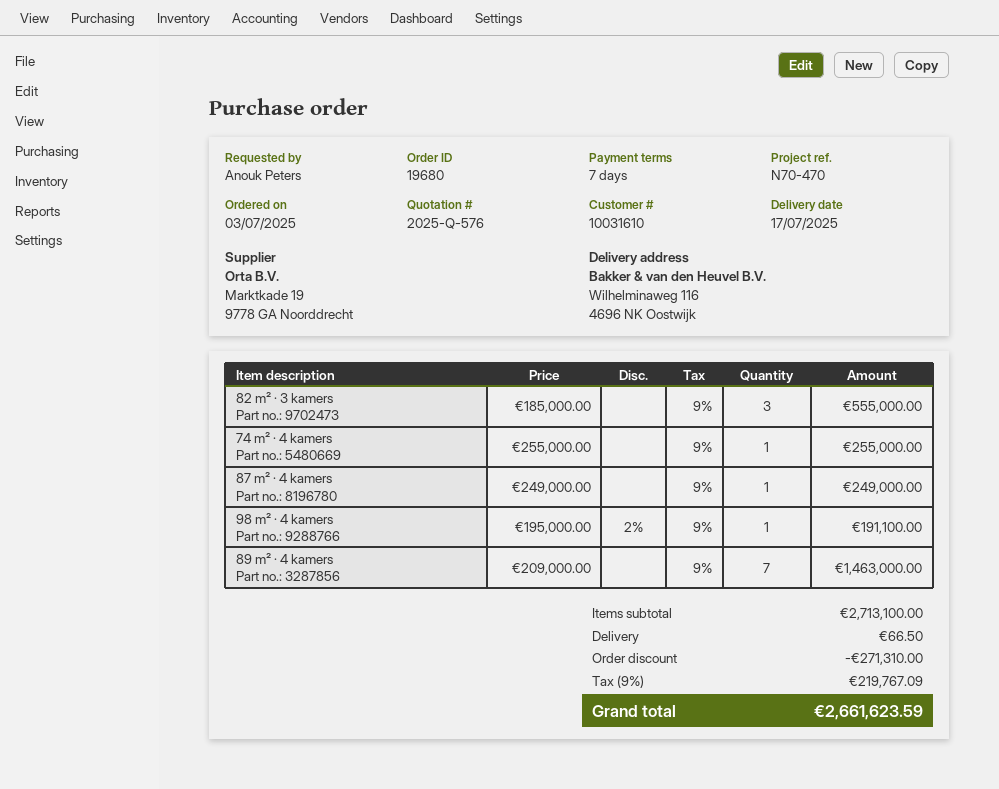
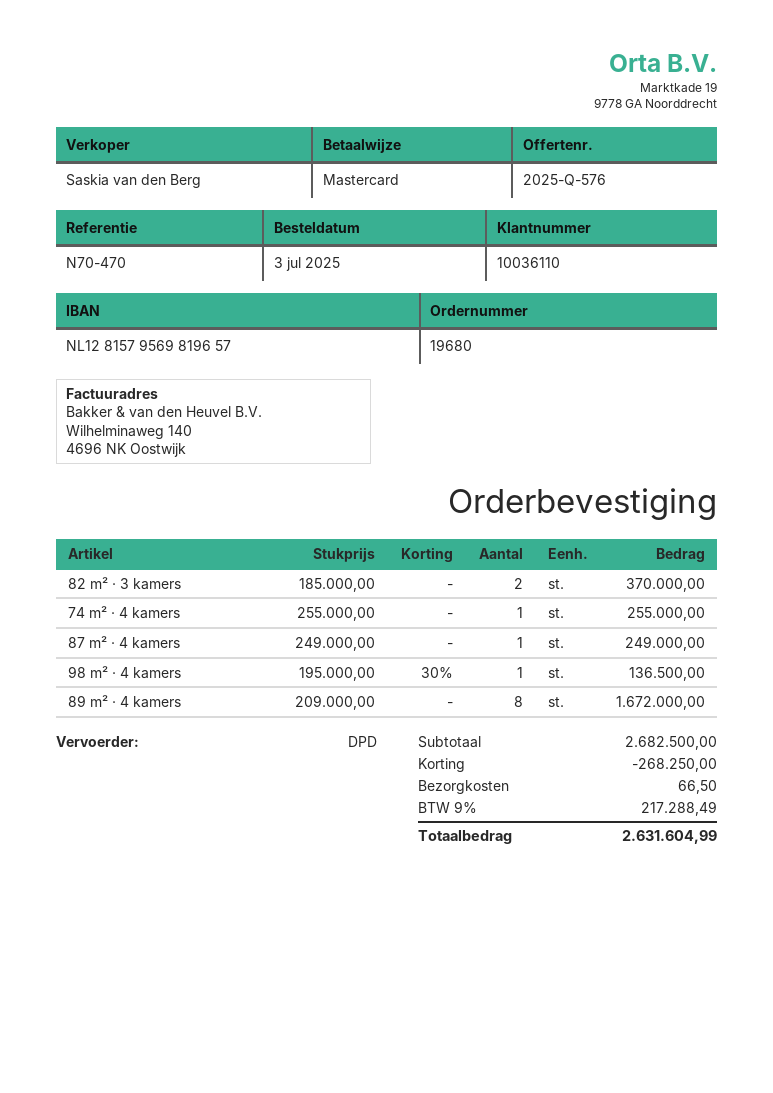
customer number: 10031610 -> 10036110
82 m² · 3 kamers: 3 x 185000.00 = 555000.00 -> 2 x 185000.00 = 370000.00
98 m² · 4 kamers: 1 x 195000.00 - 2% = 191100.00 -> 1 x 195000.00 - 30% = 136500.00
89 m² · 4 kamers: 7 x 209000.00 = 1463000.00 -> 8 x 209000.00 = 1672000.00
subtotal: 2713100.00 -> 2682500.00
discount: 271310.00 -> 268250.00
tax: 9% = 219767.09 -> 9% = 217288.49
total: 2661623.59 -> 2631604.99

